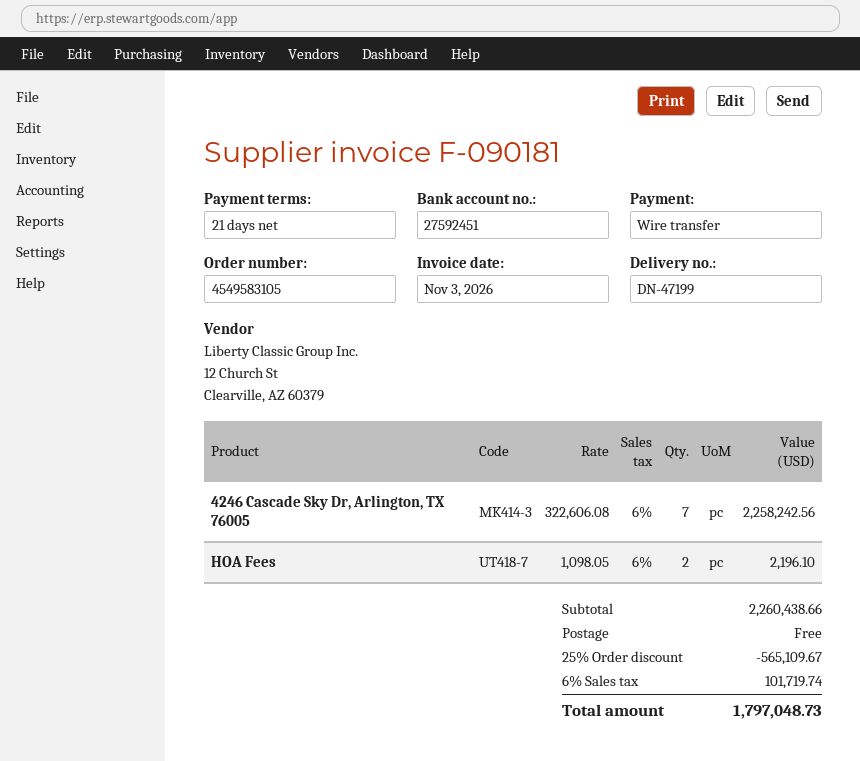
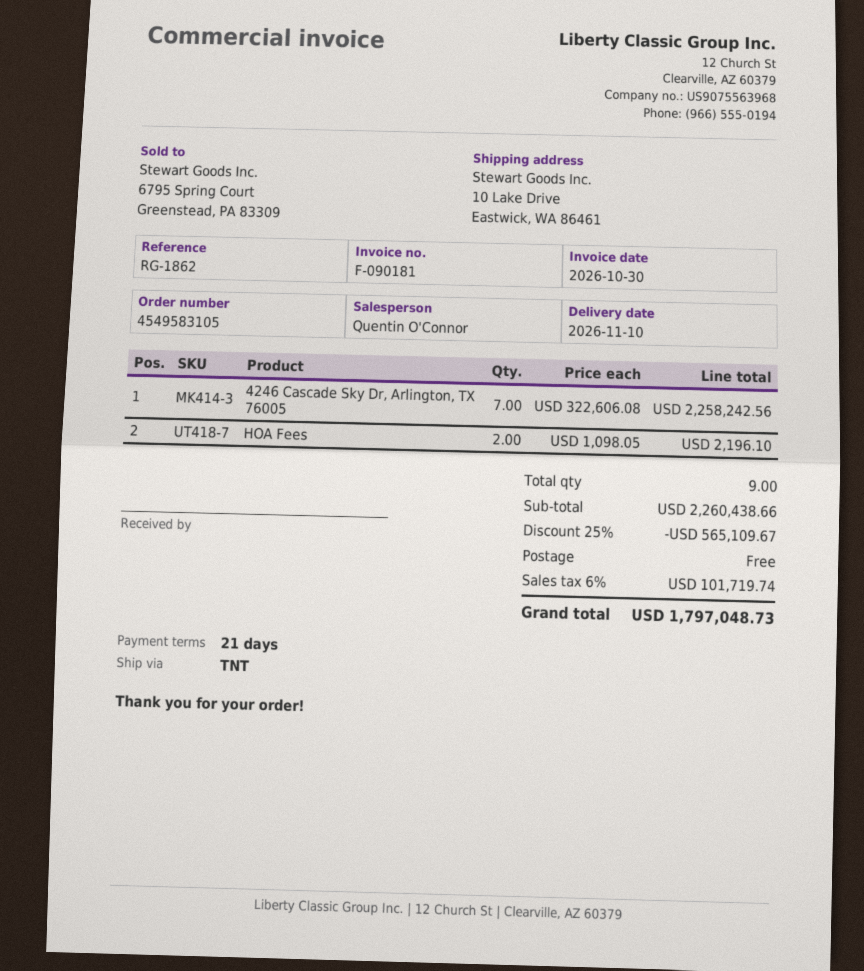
invoice date: 2026-11-03 -> 2026-10-30

